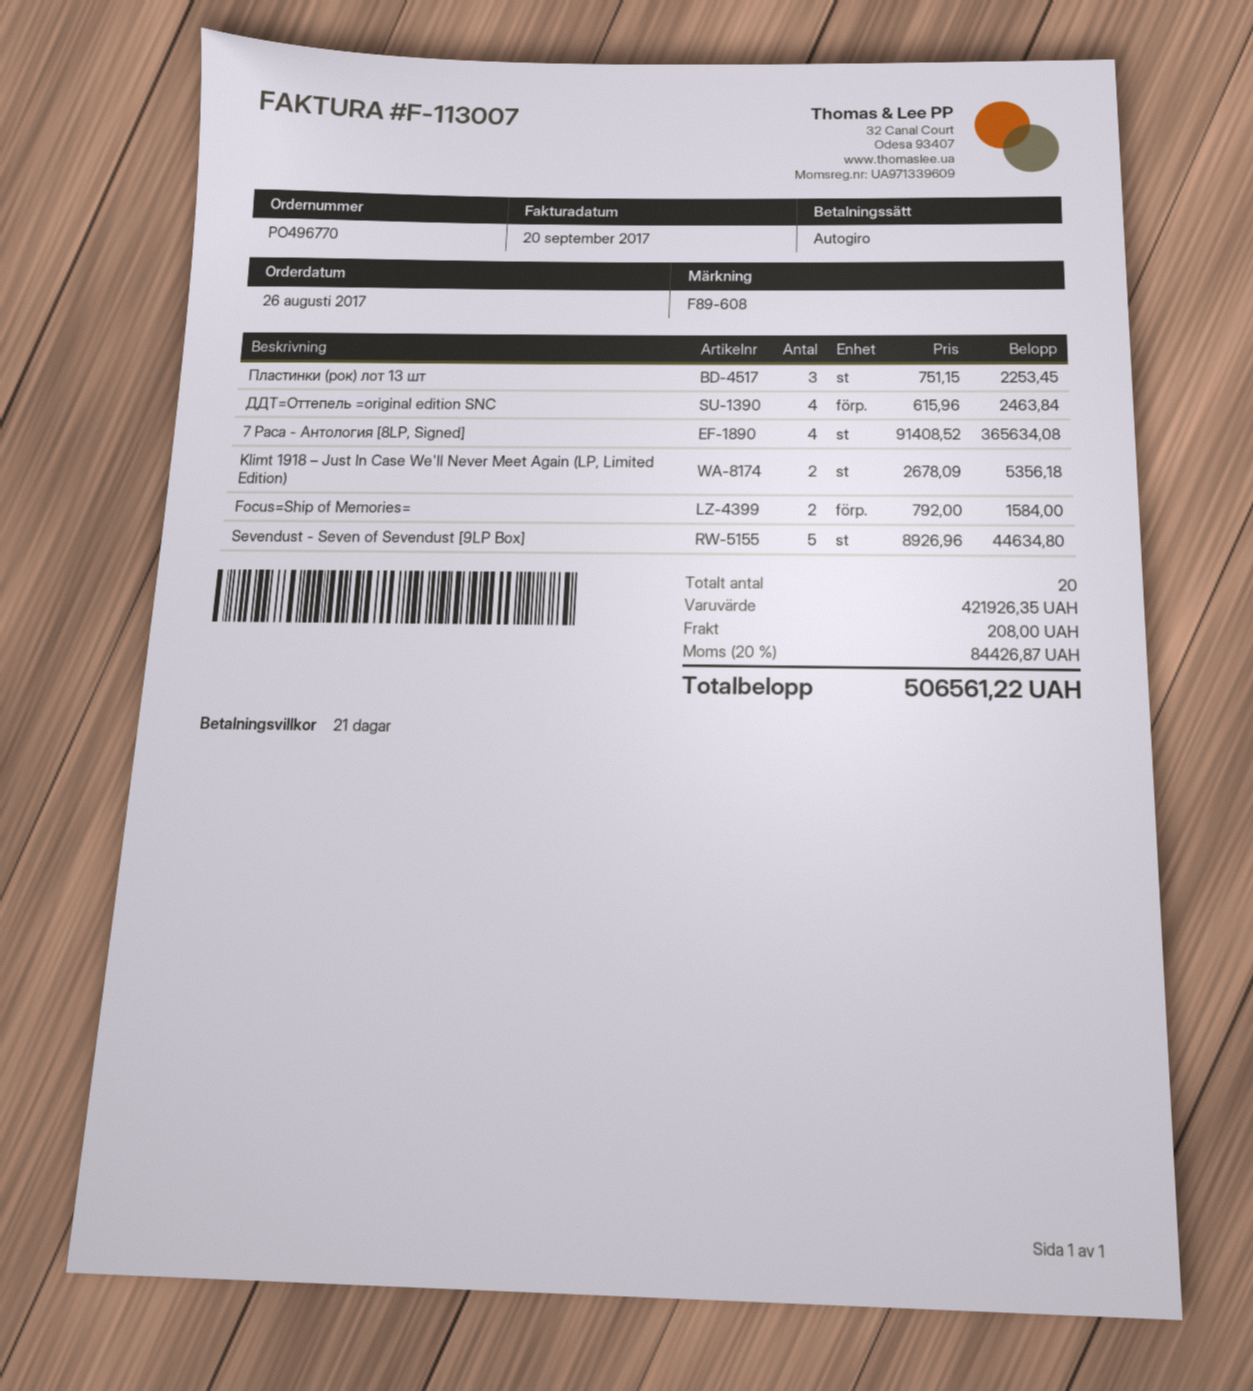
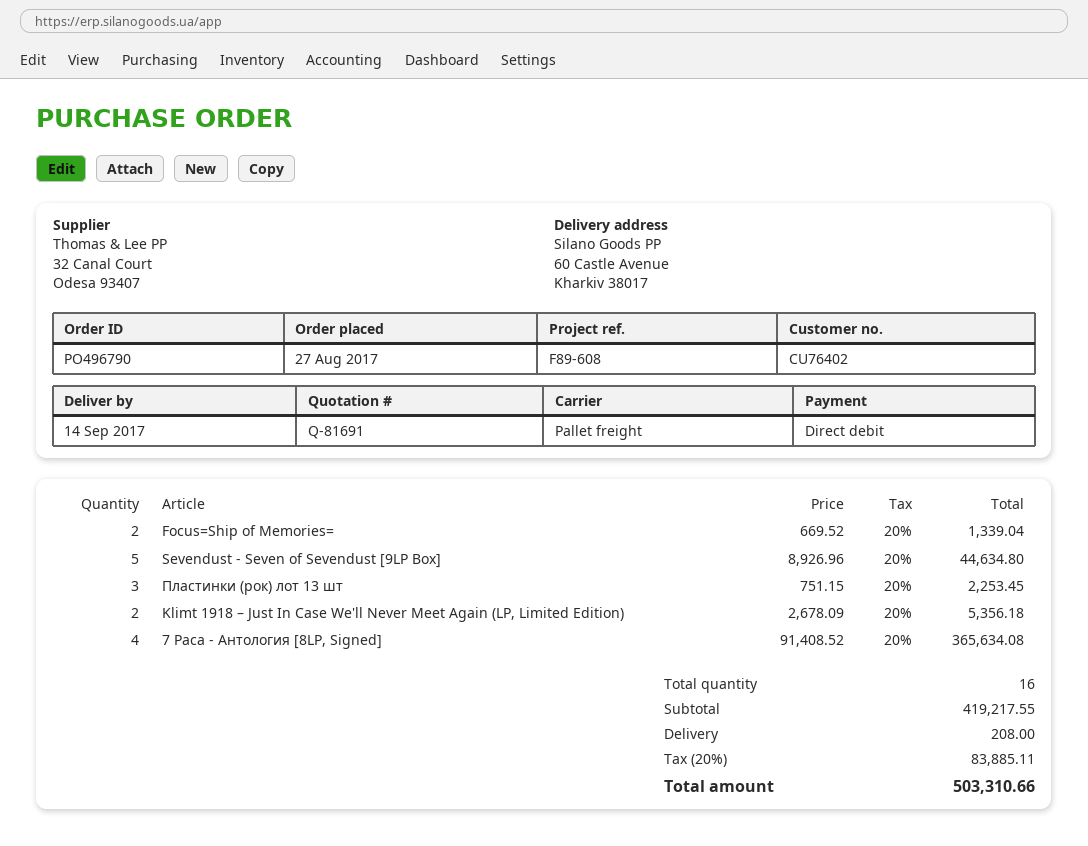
order number: PO496770 -> PO496790
order date: 2017-08-26 -> 2017-08-27
ДДТ=Оттепель =original edition SNC: 4 x 615.96 = 2463.84 -> none
Focus=Ship of Memories=: 2 x 792.00 = 1584.00 -> 2 x 669.52 = 1339.04
total quantity: 20 -> 16
subtotal: 421926.35 -> 419217.55
tax: 20% = 84426.87 -> 20% = 83885.11
total: 506561.22 -> 503310.66

